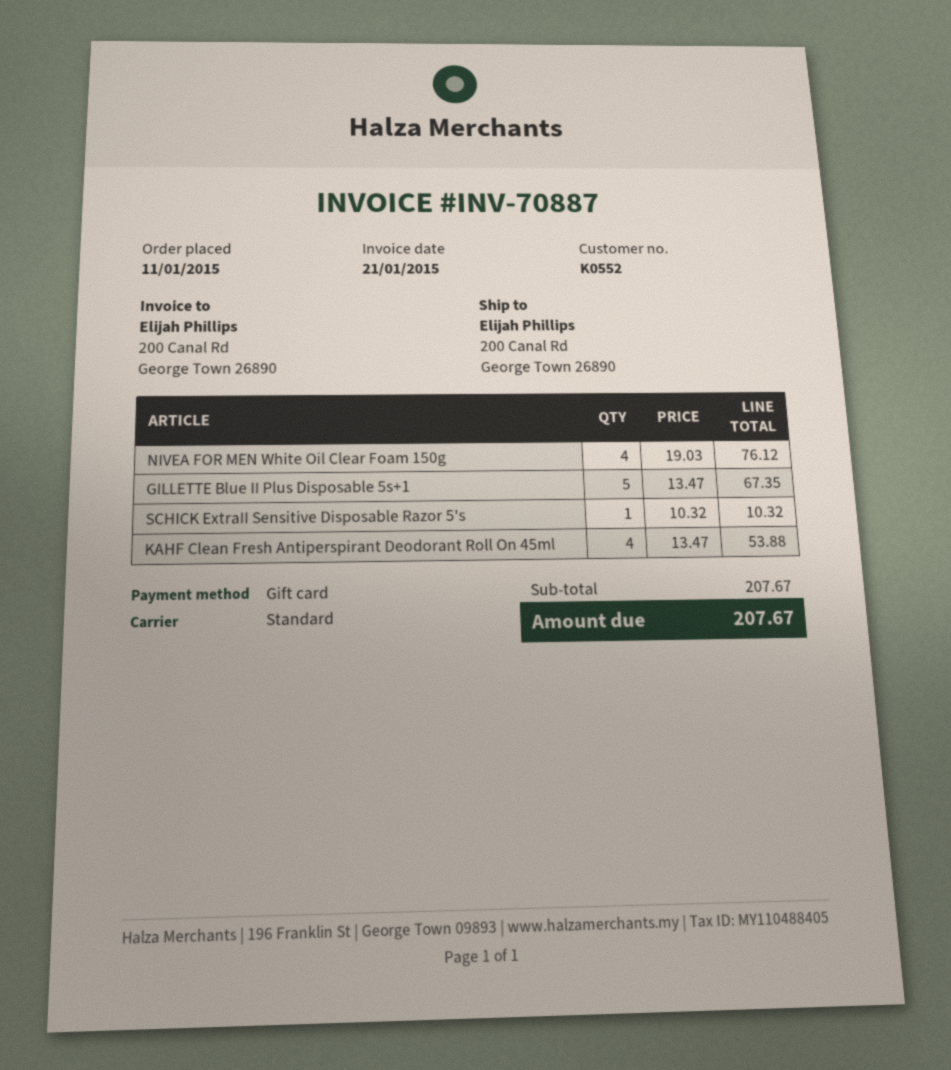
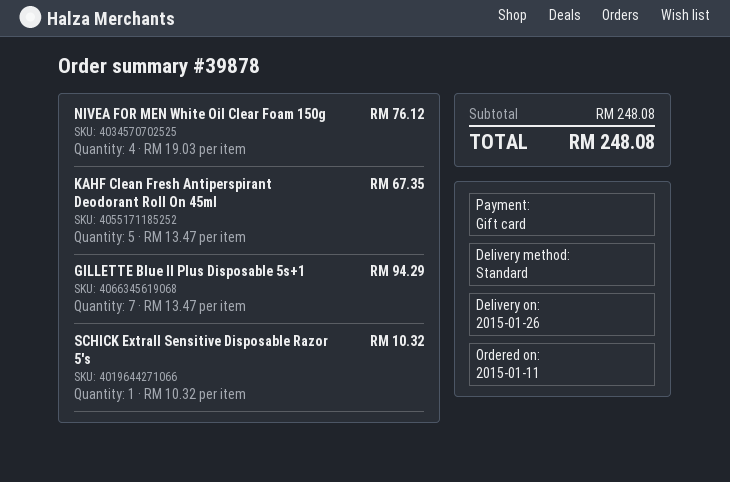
GILLETTE Blue II Plus Disposable 5s+1: 5 x 13.47 = 67.35 -> 7 x 13.47 = 94.29
KAHF Clean Fresh Antiperspirant Deodorant Roll On 45ml: 4 x 13.47 = 53.88 -> 5 x 13.47 = 67.35
subtotal: 207.67 -> 248.08
total: 207.67 -> 248.08

